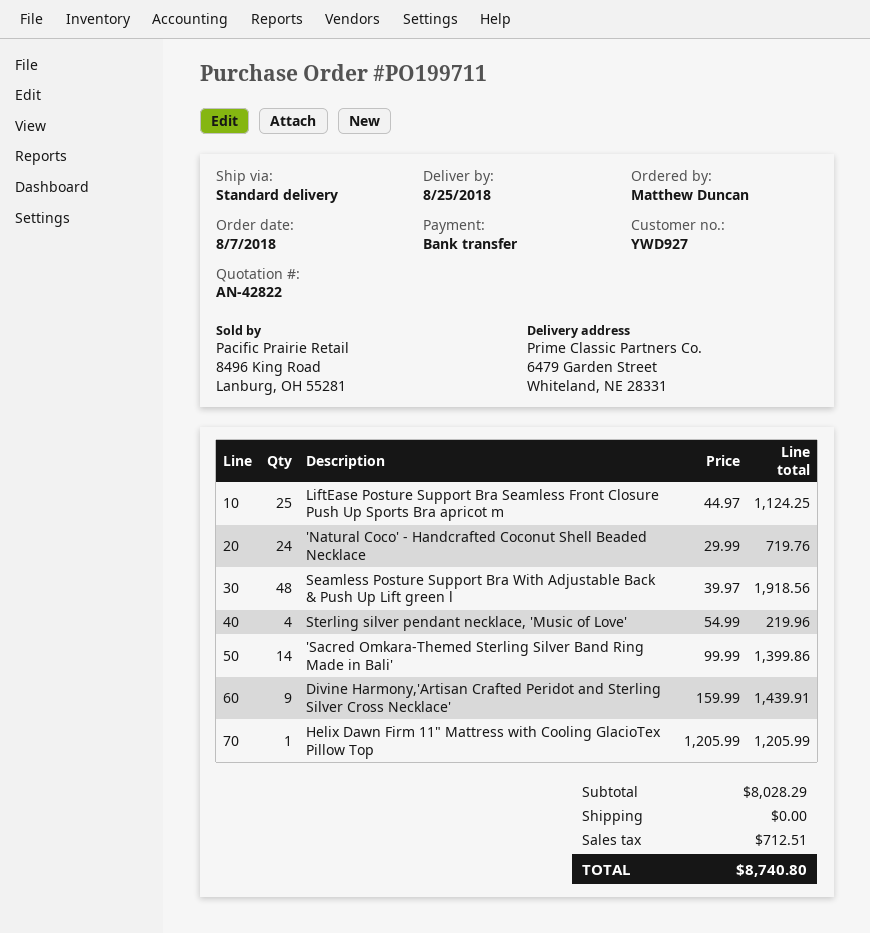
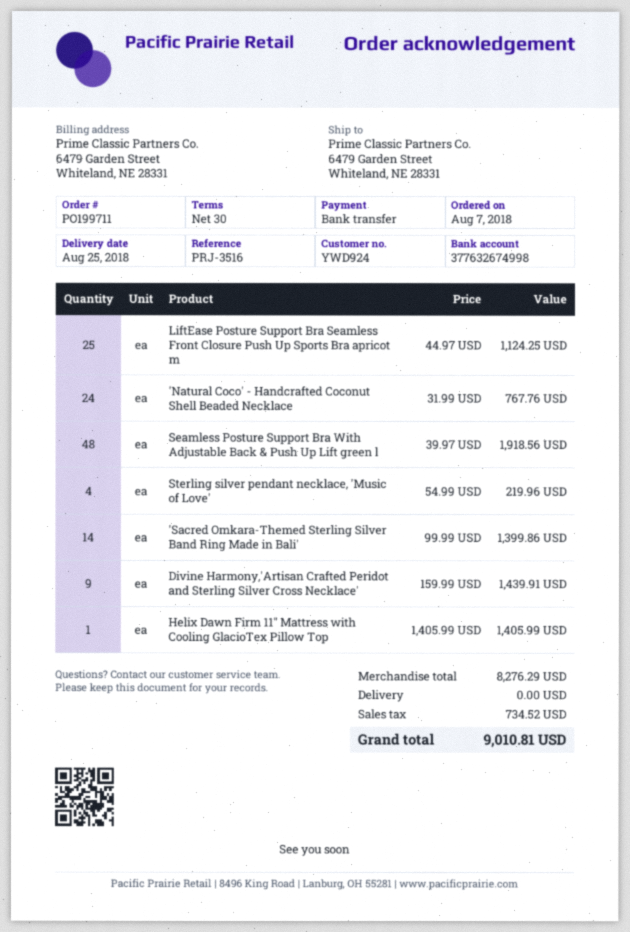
customer number: YWD927 -> YWD924
'Natural Coco' - Handcrafted Coconut Shell Beaded Necklace: 24 x 29.99 = 719.76 -> 24 x 31.99 = 767.76
Helix Dawn Firm 11" Mattress with Cooling GlacioTex Pillow Top: 1 x 1205.99 = 1205.99 -> 1 x 1405.99 = 1405.99
subtotal: 8028.29 -> 8276.29
tax: 712.51 -> 734.52
total: 8740.80 -> 9010.81

